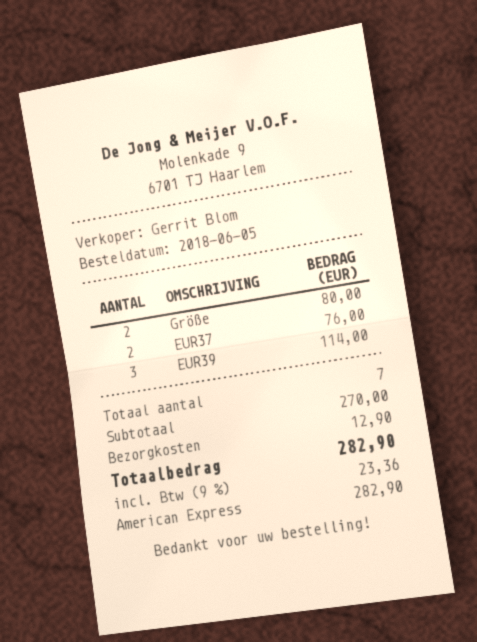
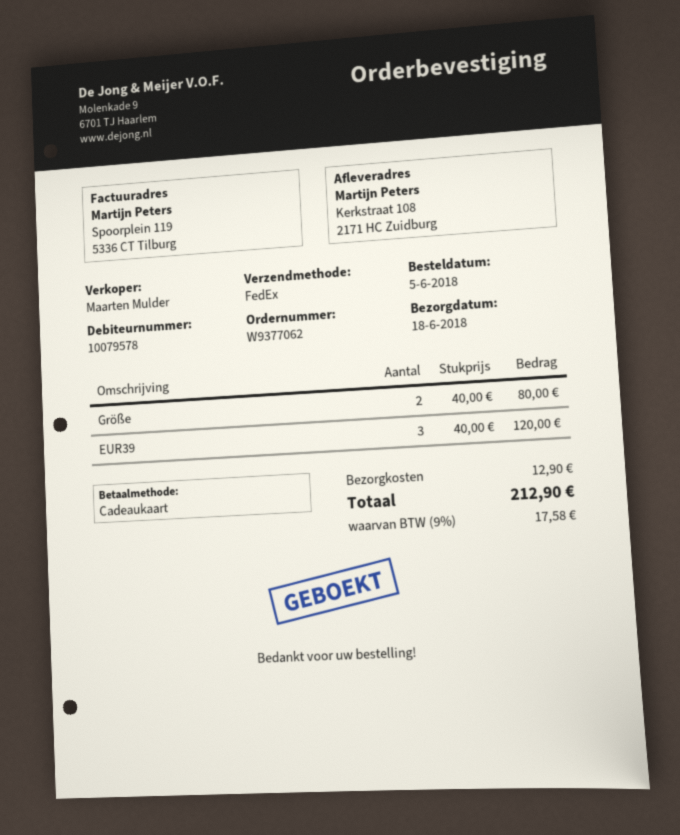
sales rep: Gerrit Blom -> Maarten Mulder
payment method: American Express -> gift card
EUR37: 2 for 76.00 -> none
EUR39: 3 for 114.00 -> 3 for 120.00
tax: 9% = 23.36 -> 9% = 17.58
total: 282.90 -> 212.90

